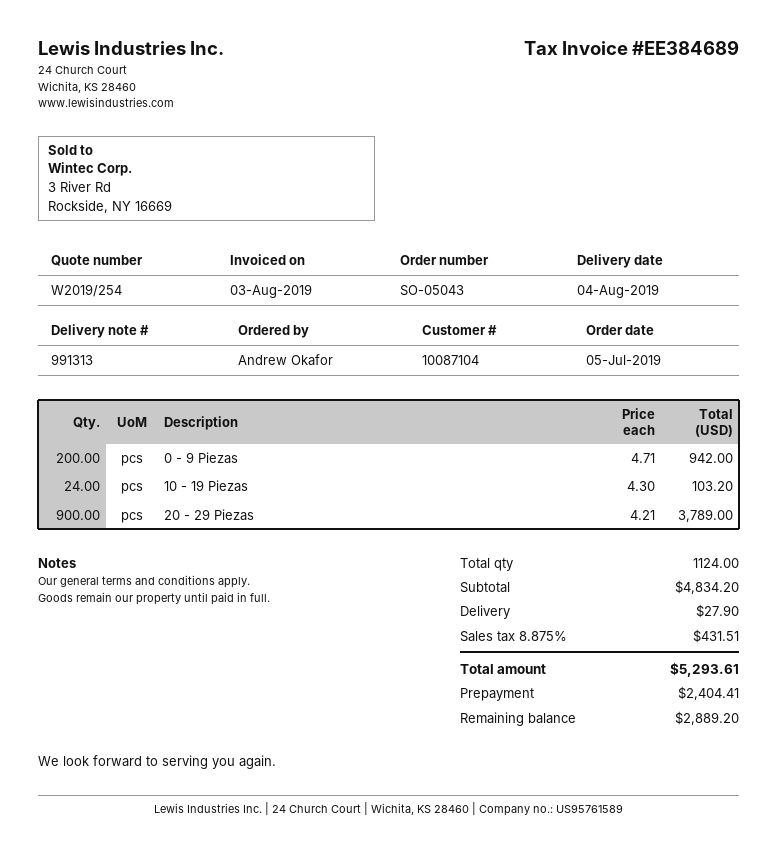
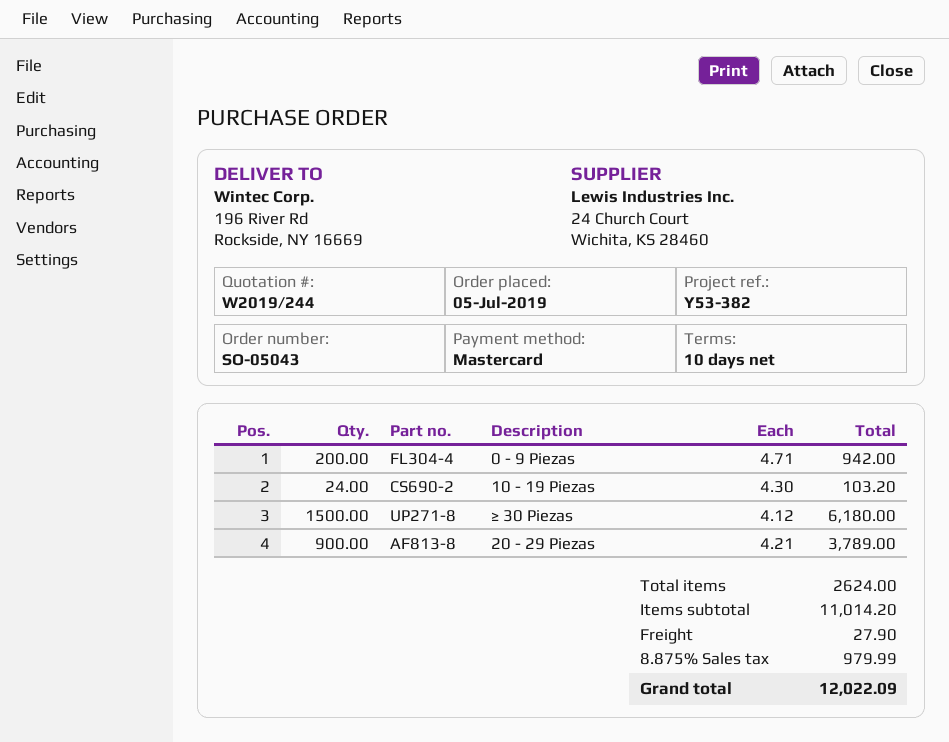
quote number: W2019/254 -> W2019/244
≥ 30 Piezas: none -> 1500 x 4.12 = 6180.00
total quantity: 1124 -> 2624
subtotal: 4834.20 -> 11014.20
tax: 8.875% = 431.51 -> 8.875% = 979.99
total: 5293.61 -> 12022.09

